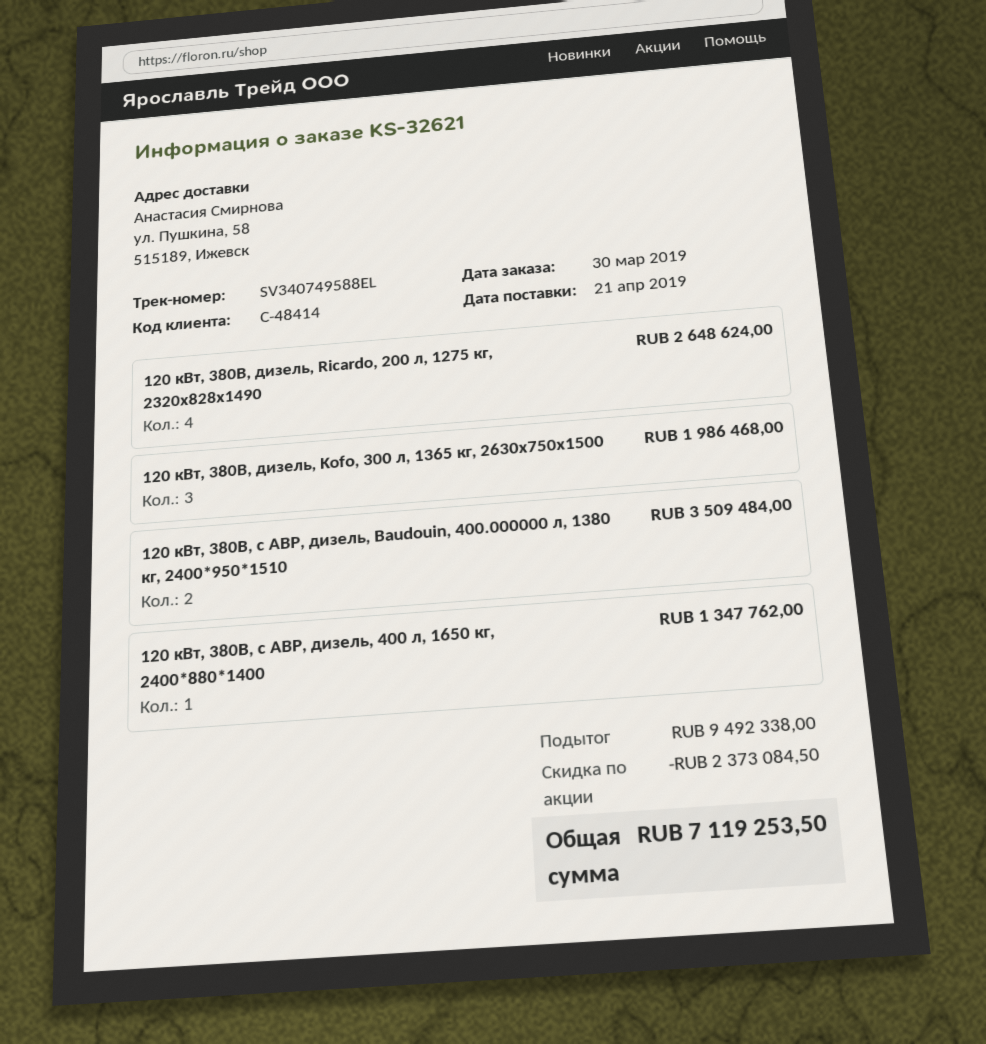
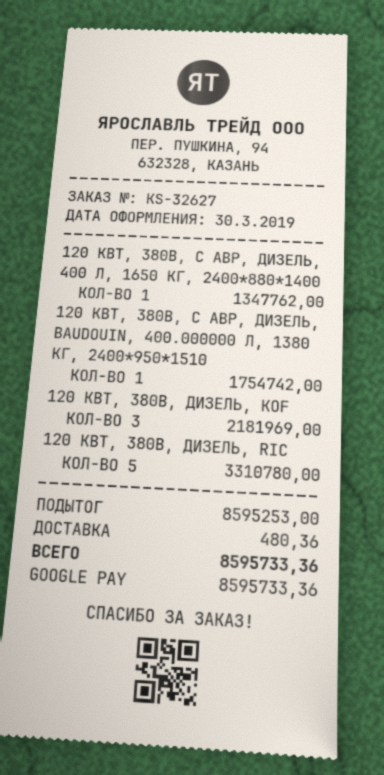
order number: KS-32621 -> KS-32627
120 кВт, 380В, дизель, Ricardo, 200 л, 1275 кг, 2320x828x1490: 4 for 2648624.00 -> 5 for 3310780.00
120 кВт, 380В, дизель, Kofo, 300 л, 1365 кг, 2630x750x1500: 3 for 1986468.00 -> 3 for 2181969.00
120 кВт, 380В, c АВР, дизель, Baudouin, 400.000000 л, 1380 кг, 2400*950*1510: 2 for 3509484.00 -> 1 for 1754742.00
subtotal: 9492338.00 -> 8595253.00
discount: 2373084.50 -> none
shipping: none -> 480.36
total: 7119253.50 -> 8595733.36

